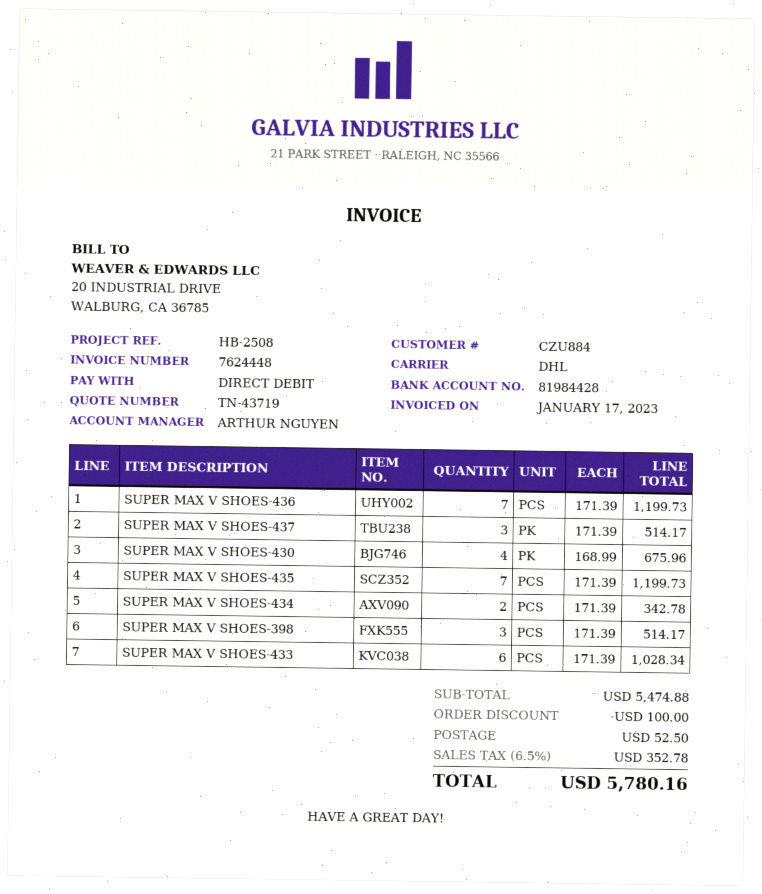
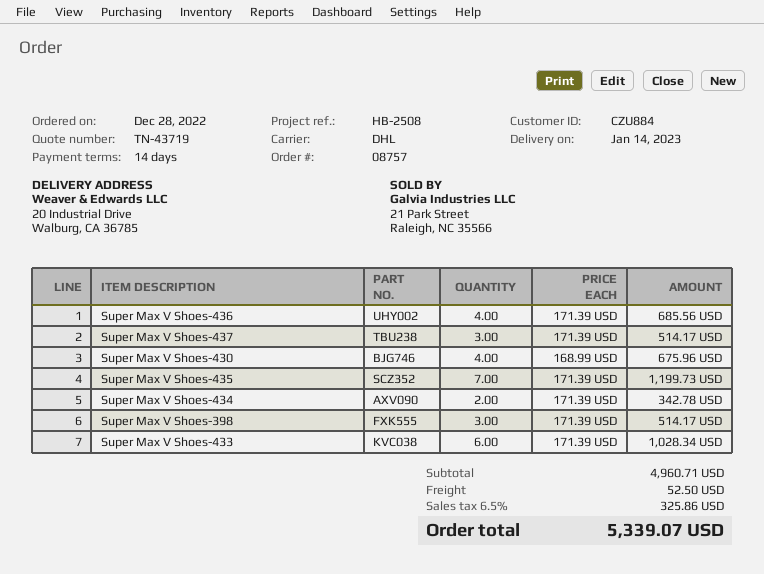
SUPER MAX V SHOES-436: 7 x 171.39 = 1199.73 -> 4 x 171.39 = 685.56
subtotal: 5474.88 -> 4960.71
discount: 100.00 -> none
tax: 6.5% = 352.78 -> 6.5% = 325.86
total: 5780.16 -> 5339.07

